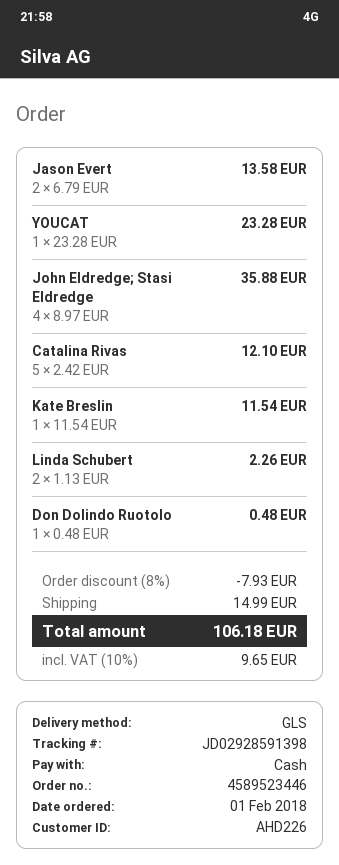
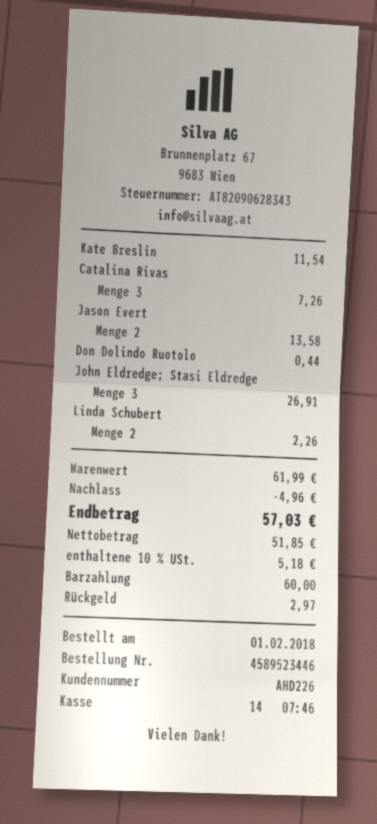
YOUCAT: 1 for 23.28 -> none
John Eldredge; Stasi Eldredge: 4 for 35.88 -> 3 for 26.91
Catalina Rivas: 5 for 12.10 -> 3 for 7.26
Don Dolindo Ruotolo: 1 for 0.48 -> 1 for 0.44
discount: 7.93 -> 4.96
shipping: 14.99 -> none
tax: 10% = 9.65 -> 10% = 5.18
total: 106.18 -> 57.03

